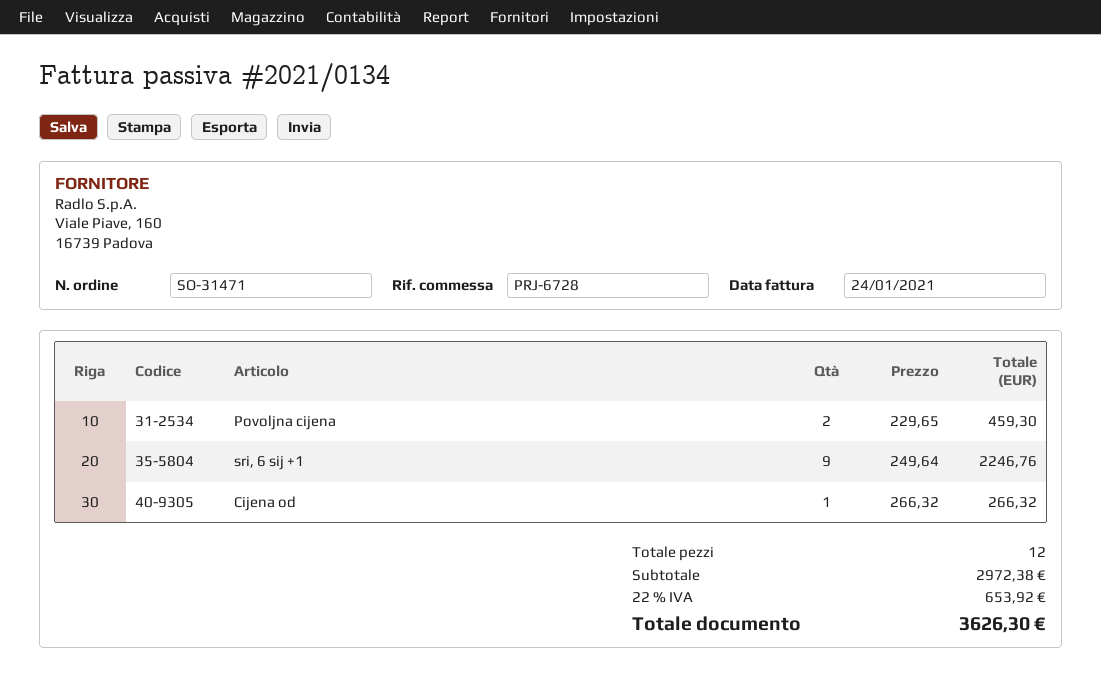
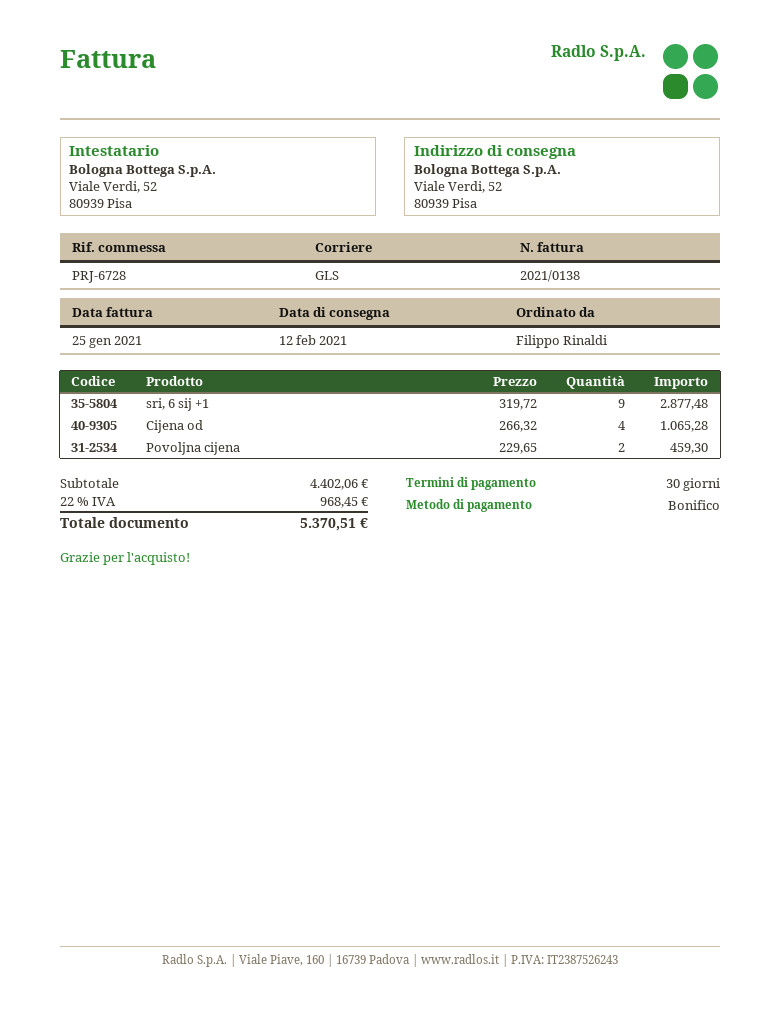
invoice number: 2021/0134 -> 2021/0138
invoice date: 2021-01-24 -> 2021-01-25
sri, 6 sij +1: 9 x 249.64 = 2246.76 -> 9 x 319.72 = 2877.48
Cijena od: 1 x 266.32 = 266.32 -> 4 x 266.32 = 1065.28
subtotal: 2972.38 -> 4402.06
tax: 22% = 653.92 -> 22% = 968.45
total: 3626.30 -> 5370.51

